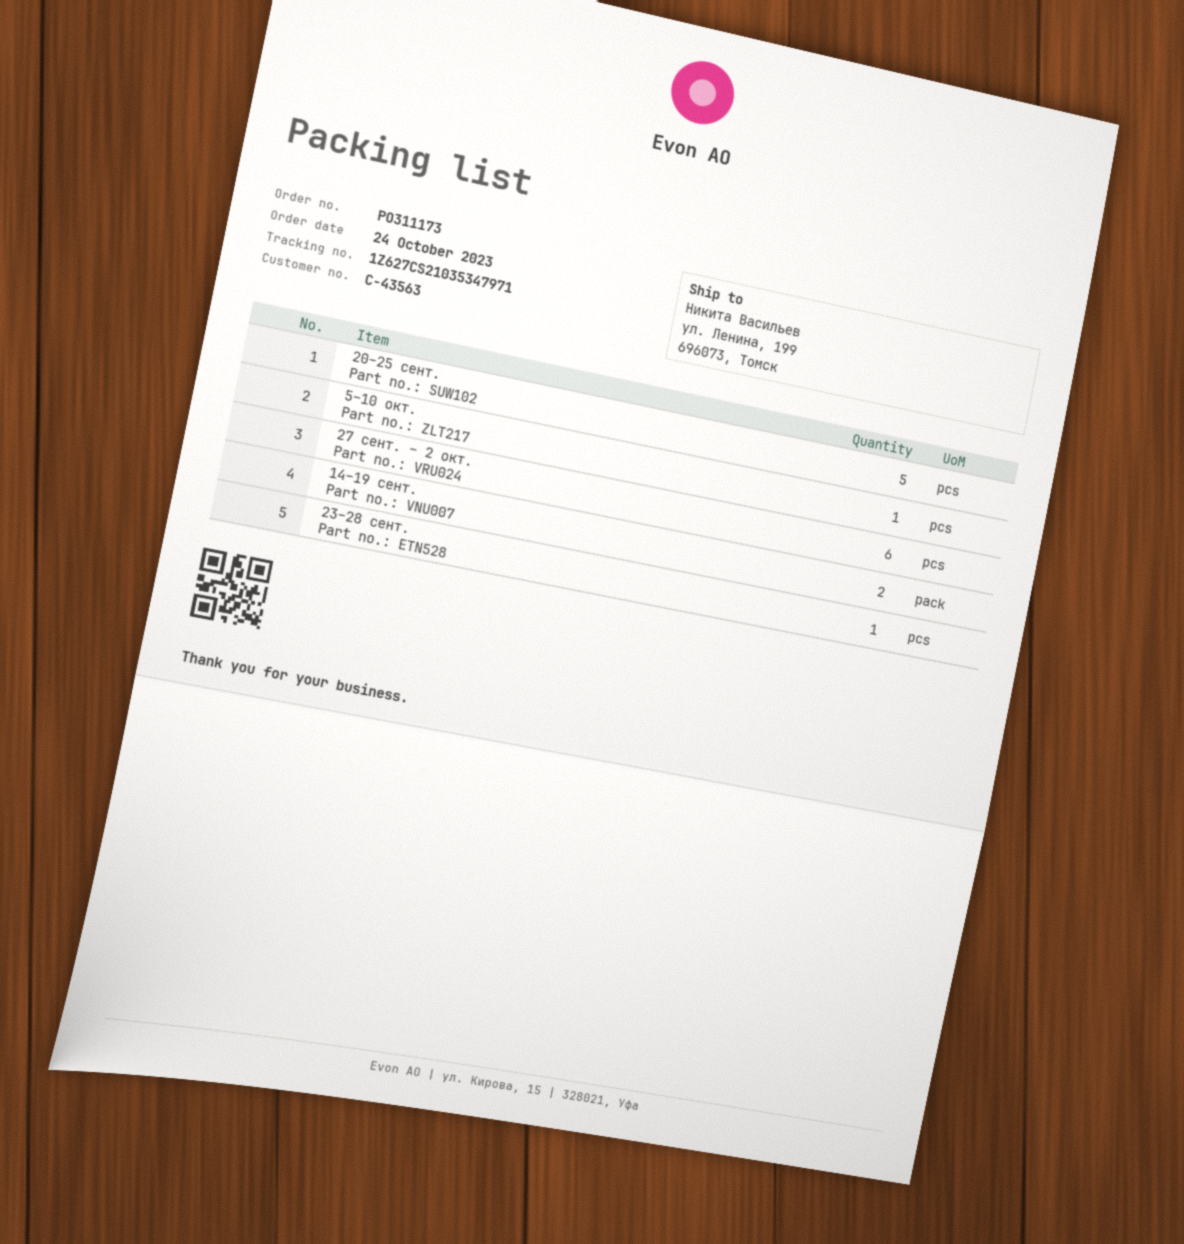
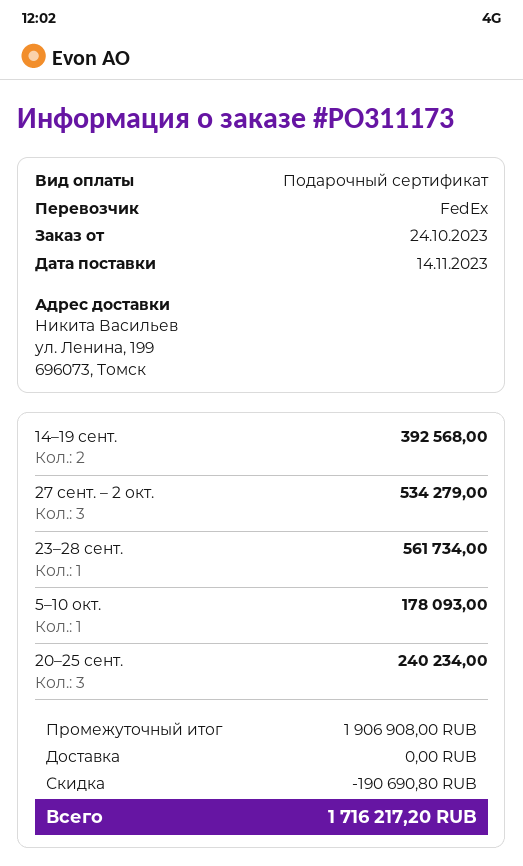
20–25 сент.: 5 -> 3
27 сент. – 2 окт.: 6 -> 3

